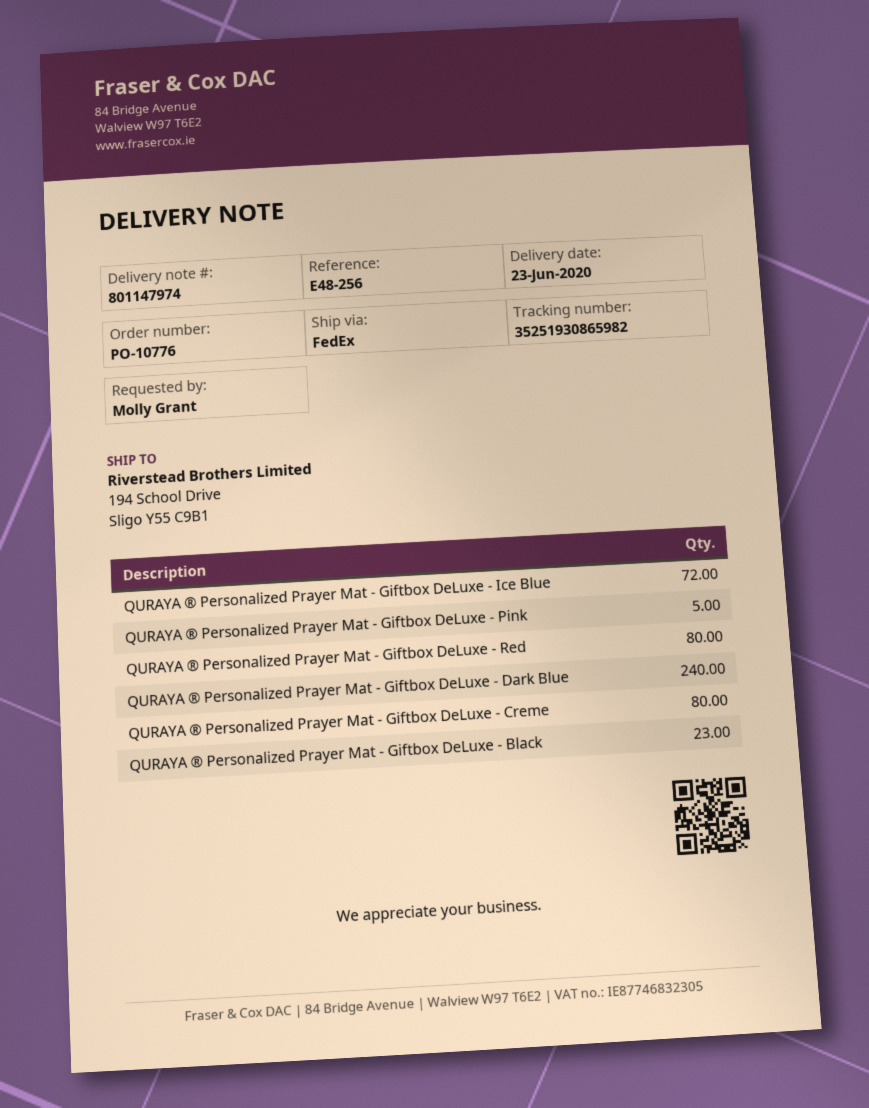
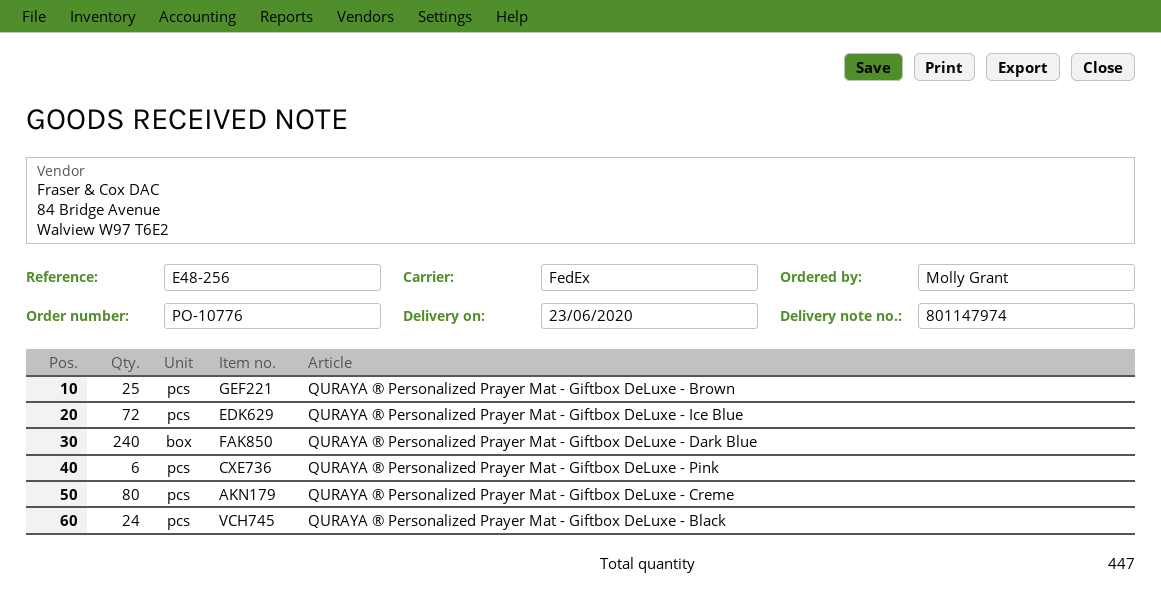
QURAYA ® Personalized Prayer Mat - Giftbox DeLuxe - Pink: 5 -> 6
QURAYA ® Personalized Prayer Mat - Giftbox DeLuxe - Red: 80 -> none
QURAYA ® Personalized Prayer Mat - Giftbox DeLuxe - Black: 23 -> 24
QURAYA ® Personalized Prayer Mat - Giftbox DeLuxe - Brown: none -> 25

